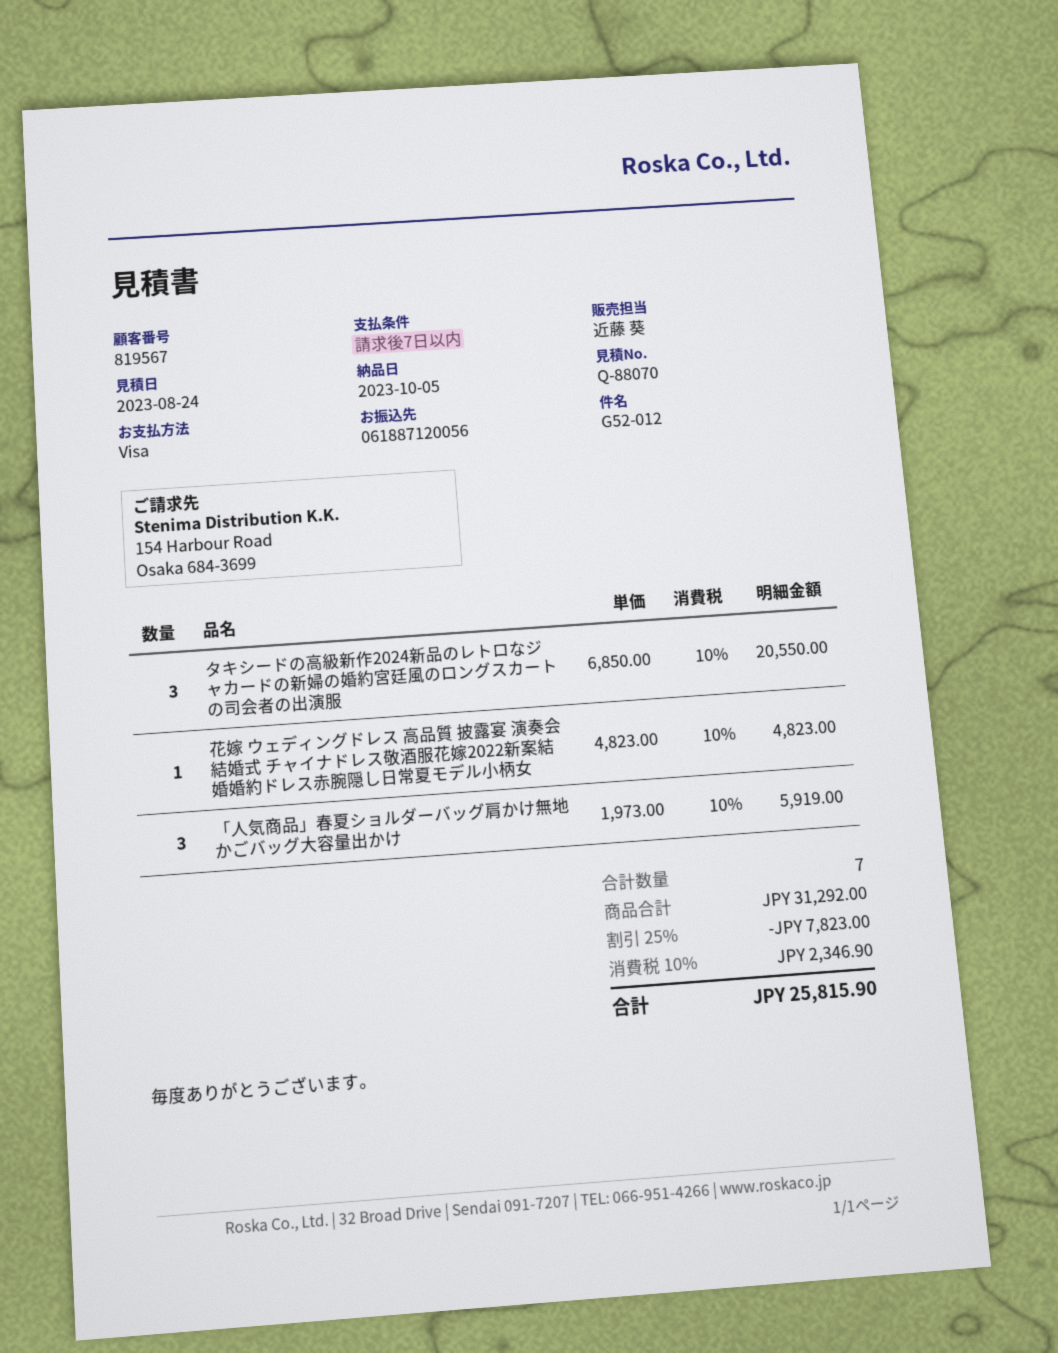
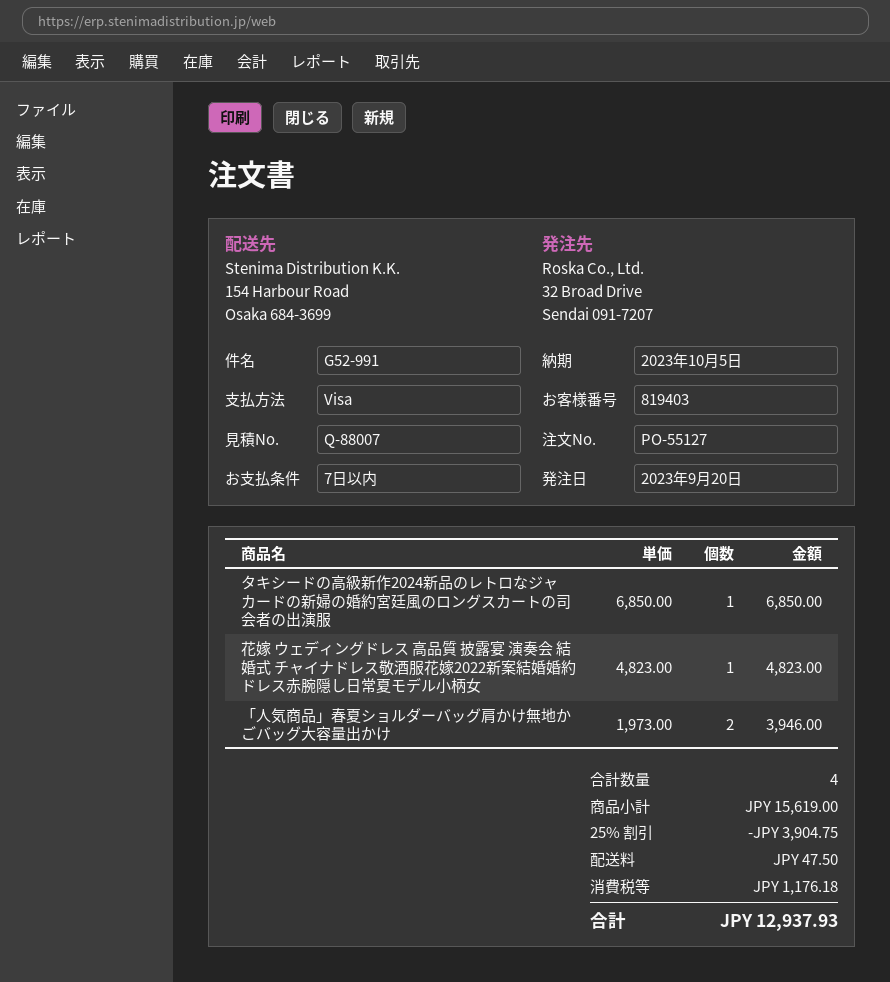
quote number: Q-88070 -> Q-88007
customer number: 819567 -> 819403
reference: G52-012 -> G52-991
タキシードの高級新作2024新品のレトロなジャカードの新婦の婚約宮廷風のロングスカートの司会者の出演服: 3 x 6850.00 = 20550.00 -> 1 x 6850.00 = 6850.00
「人気商品」春夏ショルダーバッグ肩かけ無地かごバッグ大容量出かけ: 3 x 1973.00 = 5919.00 -> 2 x 1973.00 = 3946.00
total quantity: 7 -> 4
subtotal: 31292.00 -> 15619.00
discount: 25% = 7823.00 -> 25% = 3904.75
shipping: none -> 47.50
tax: 2346.90 -> 1176.18
total: 25815.90 -> 12937.93

